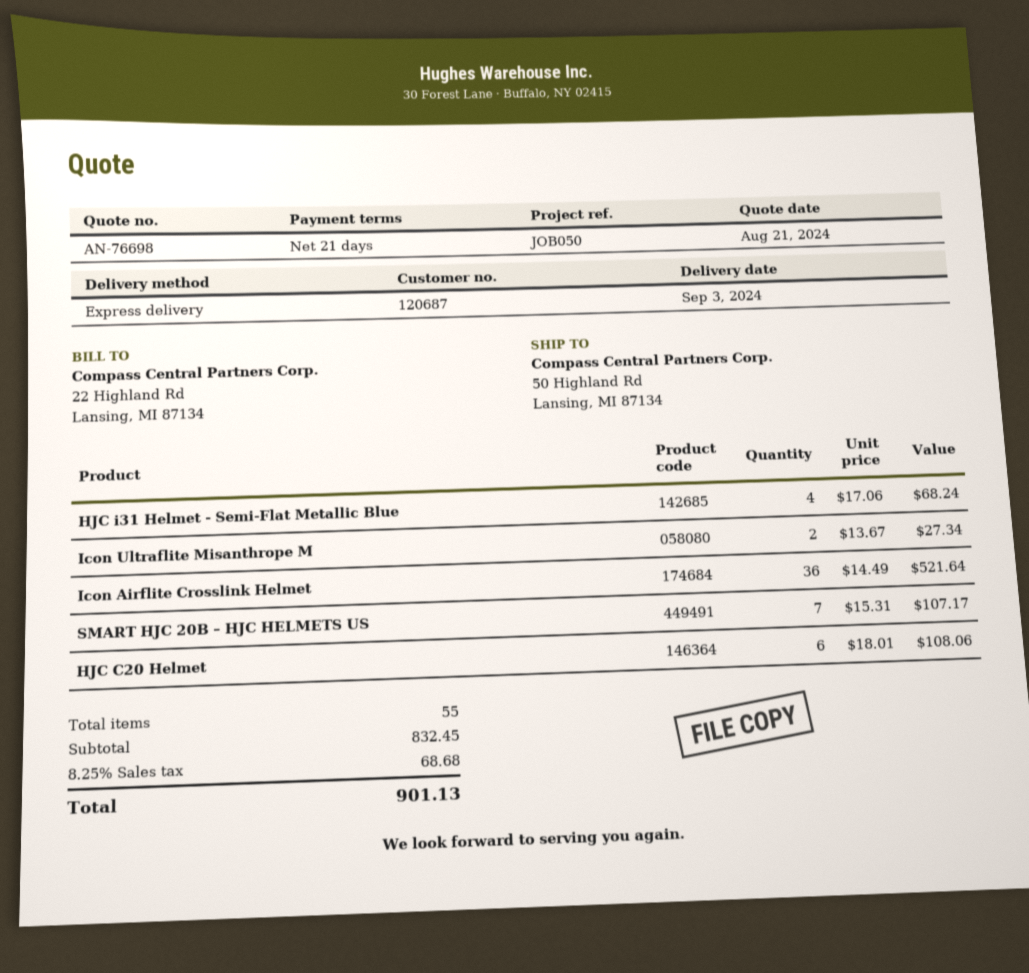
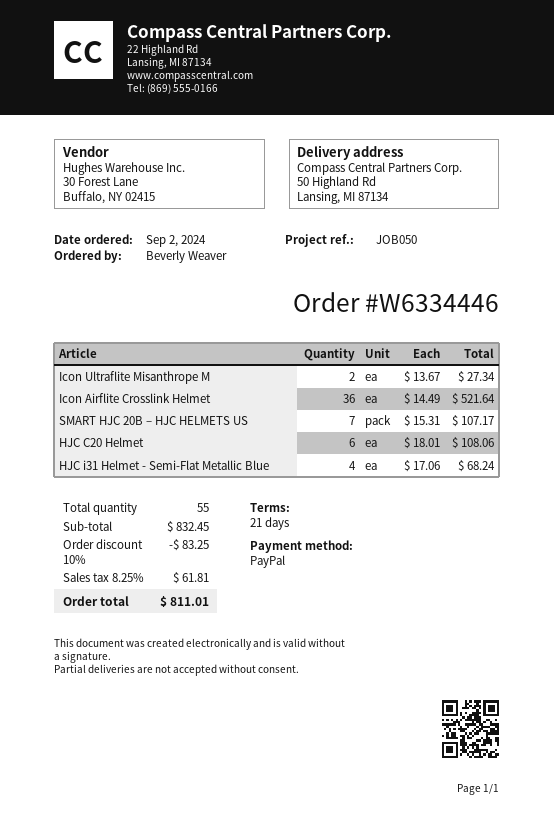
discount: none -> 10% = 83.25
tax: 8.25% = 68.68 -> 8.25% = 61.81
total: 901.13 -> 811.01

